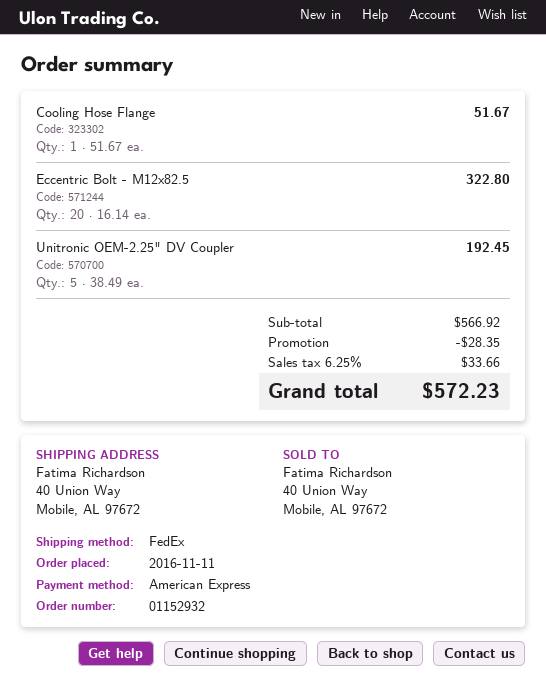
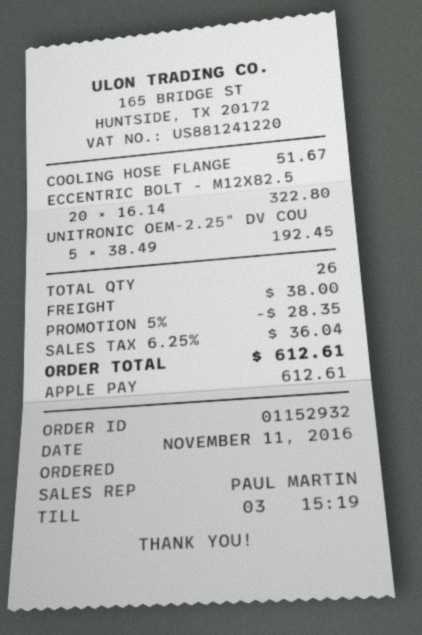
payment method: American Express -> Apple Pay
shipping: none -> 38.00
tax: 6.25% = 33.66 -> 6.25% = 36.04
total: 572.23 -> 612.61

